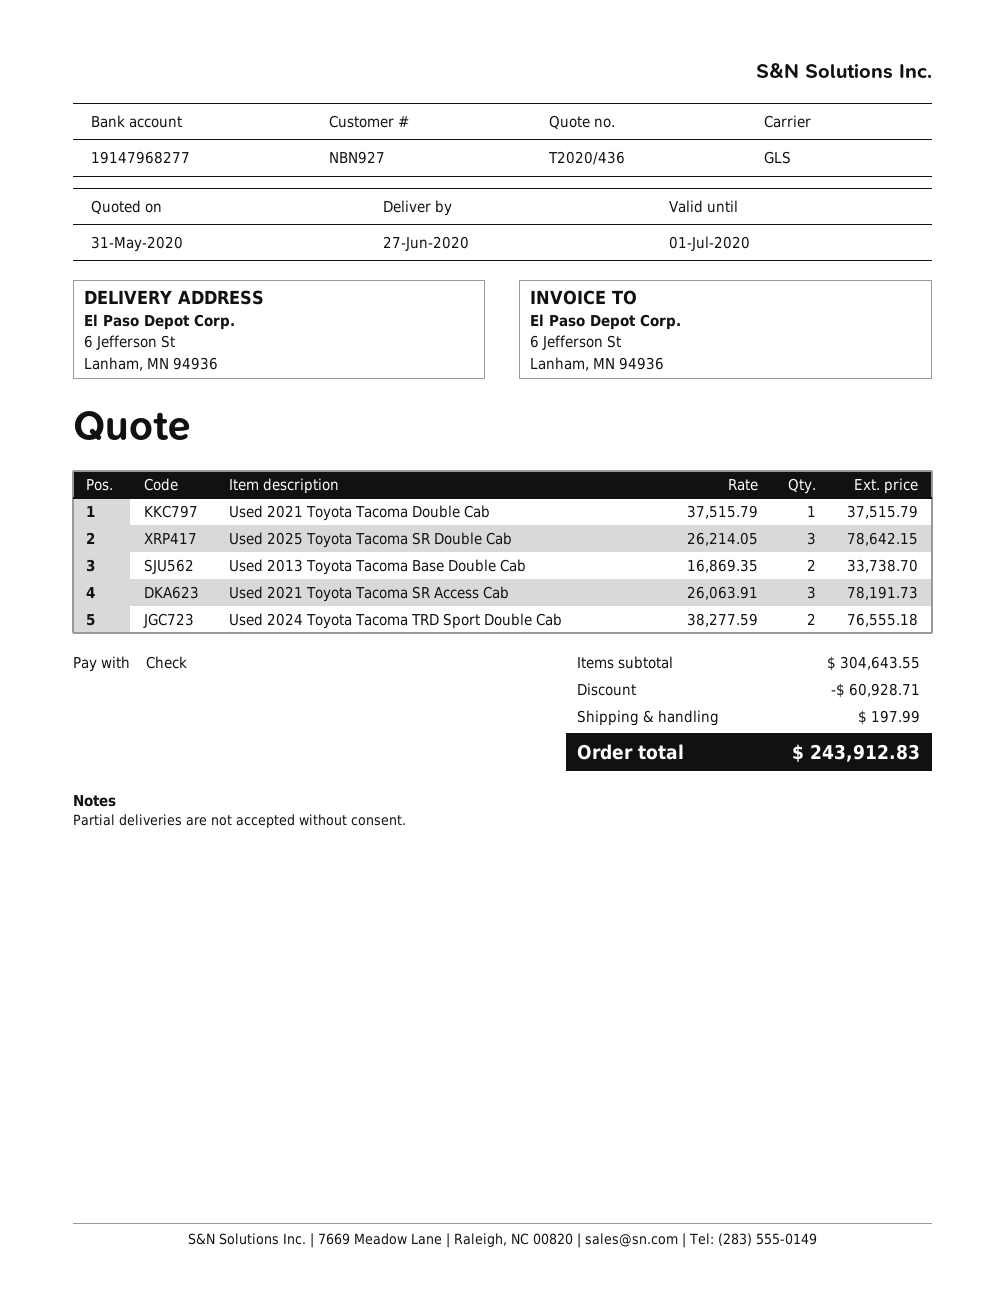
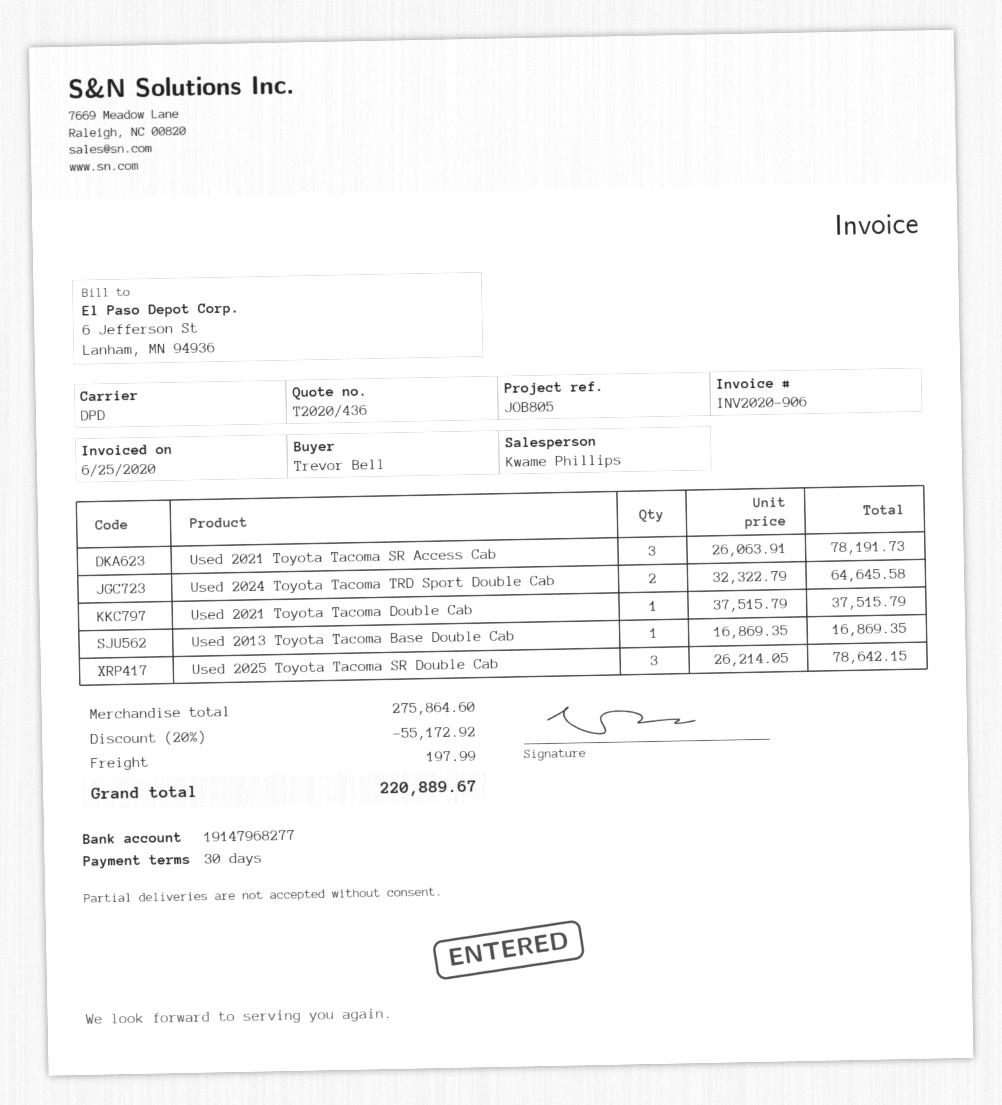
shipping method: GLS -> DPD
Used 2013 Toyota Tacoma Base Double Cab: 2 x 16869.35 = 33738.70 -> 1 x 16869.35 = 16869.35
Used 2024 Toyota Tacoma TRD Sport Double Cab: 2 x 38277.59 = 76555.18 -> 2 x 32322.79 = 64645.58
subtotal: 304643.55 -> 275864.60
discount: 60928.71 -> 55172.92
total: 243912.83 -> 220889.67

